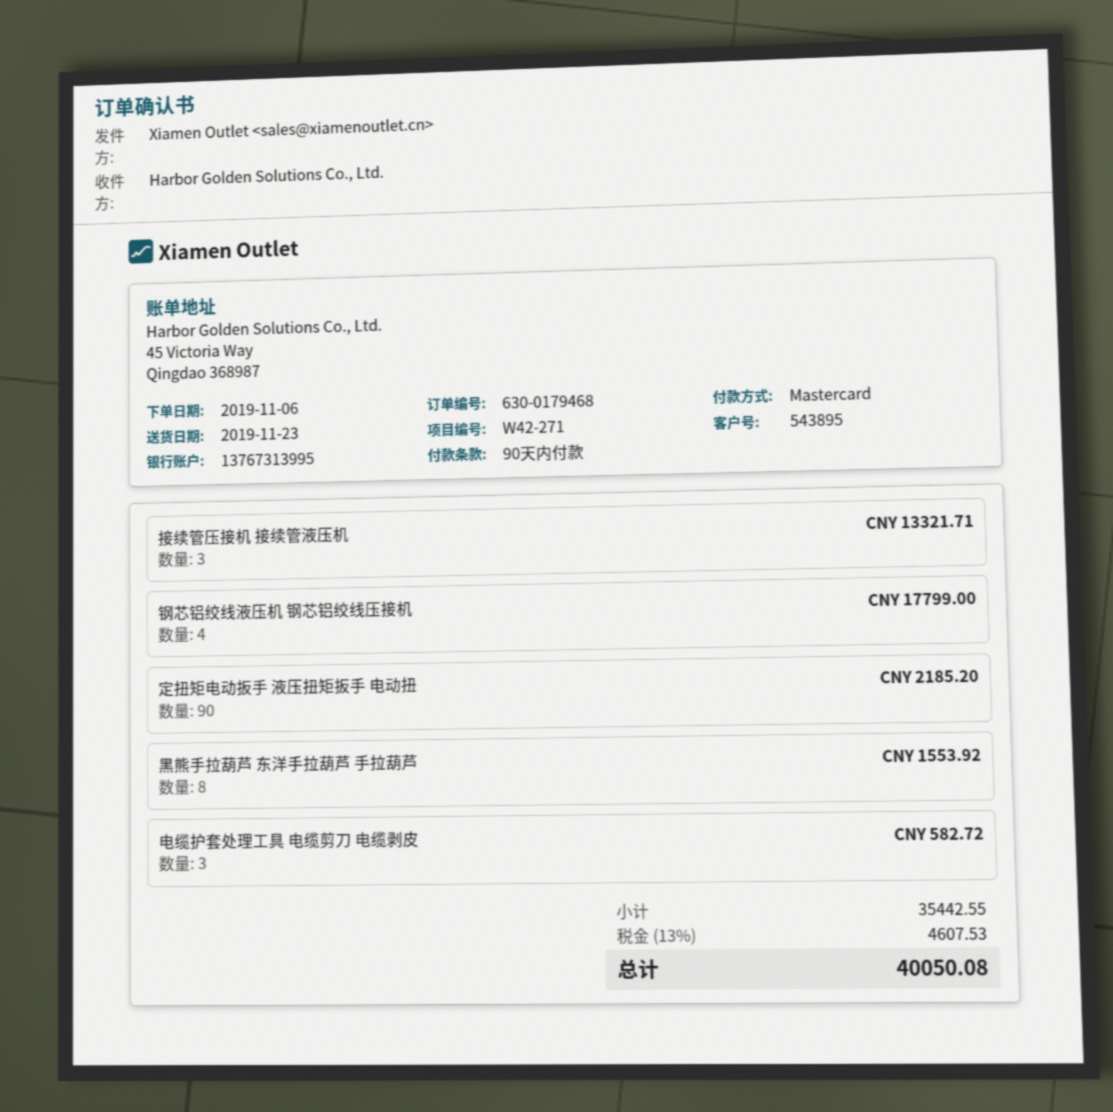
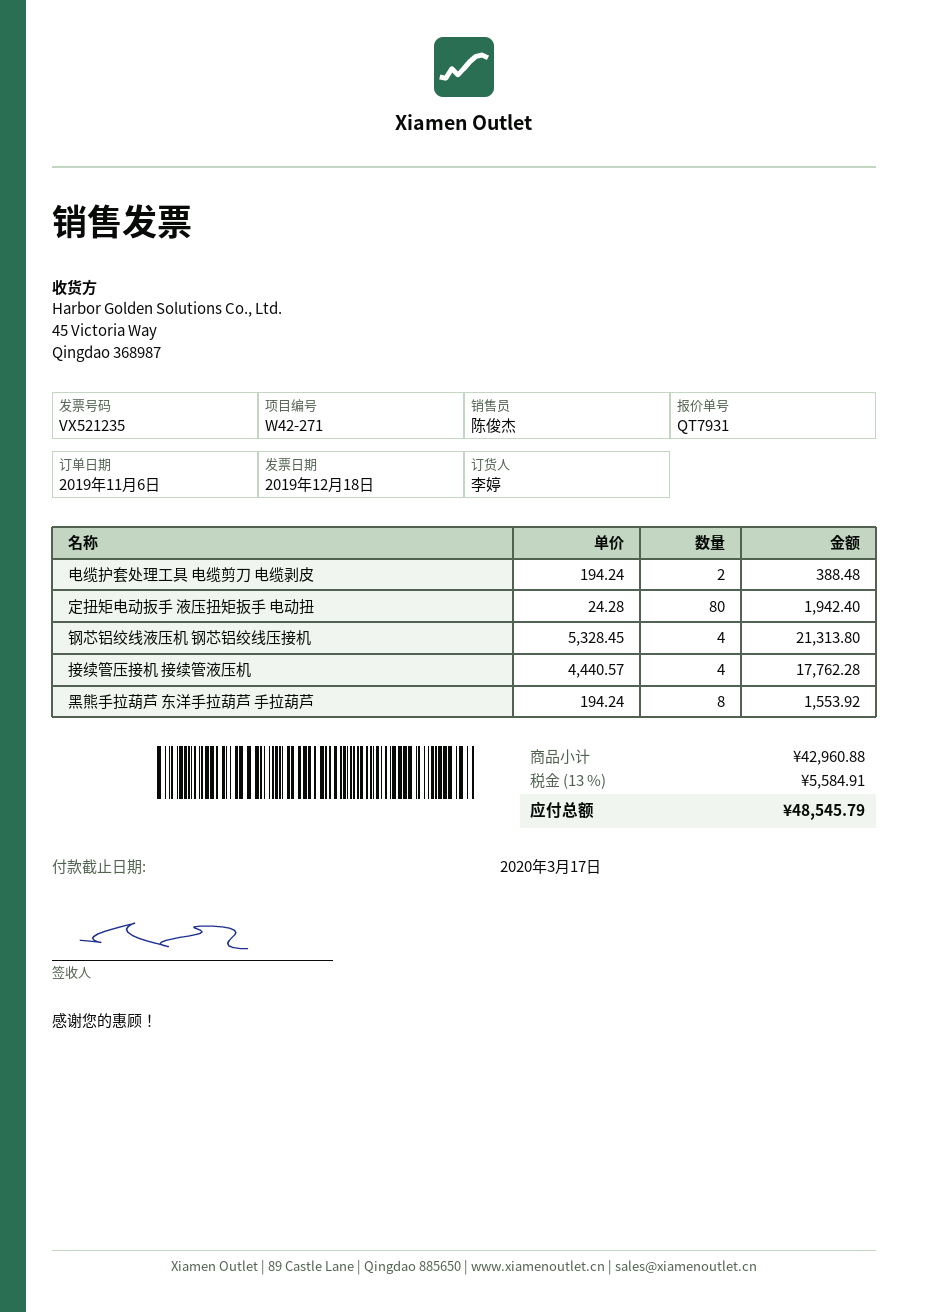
接续管压接机 接续管液压机: 3 for 13321.71 -> 4 for 17762.28
钢芯铝绞线液压机 钢芯铝绞线压接机: 4 for 17799.00 -> 4 for 21313.80
定扭矩电动扳手 液压扭矩扳手 电动扭: 90 for 2185.20 -> 80 for 1942.40
电缆护套处理工具 电缆剪刀 电缆剥皮: 3 for 582.72 -> 2 for 388.48
subtotal: 35442.55 -> 42960.88
tax: 13% = 4607.53 -> 13% = 5584.91
total: 40050.08 -> 48545.79

